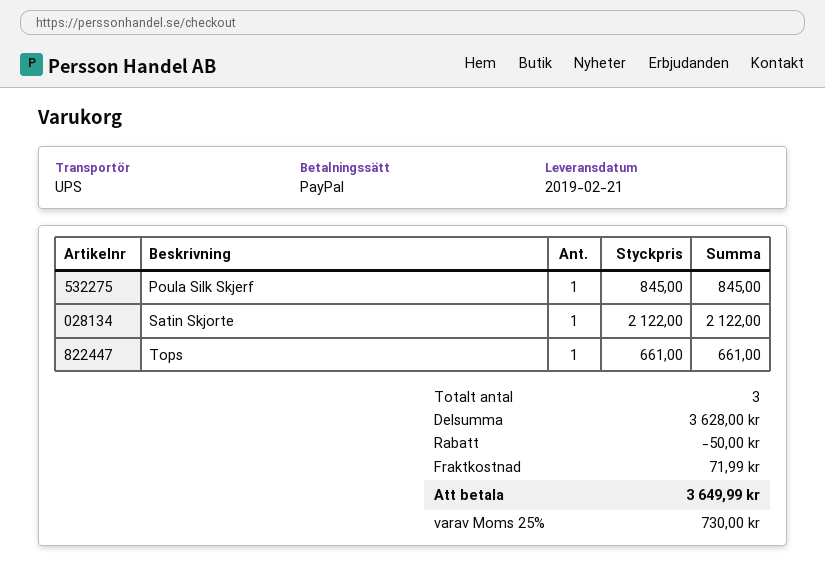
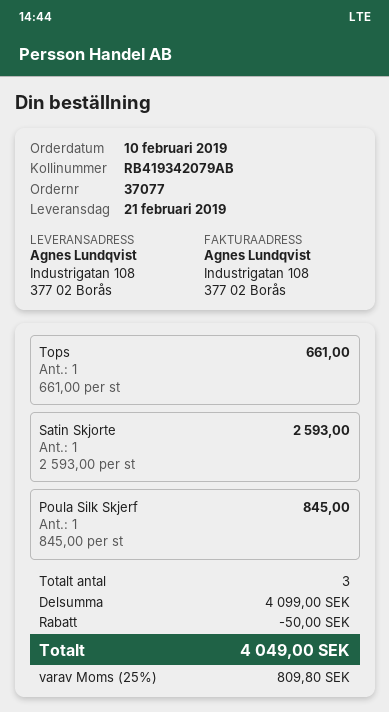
Satin Skjorte: 1 x 2122.00 = 2122.00 -> 1 x 2593.00 = 2593.00
subtotal: 3628.00 -> 4099.00
shipping: 71.99 -> none
tax: 25% = 730.00 -> 25% = 809.80
total: 3649.99 -> 4049.00

